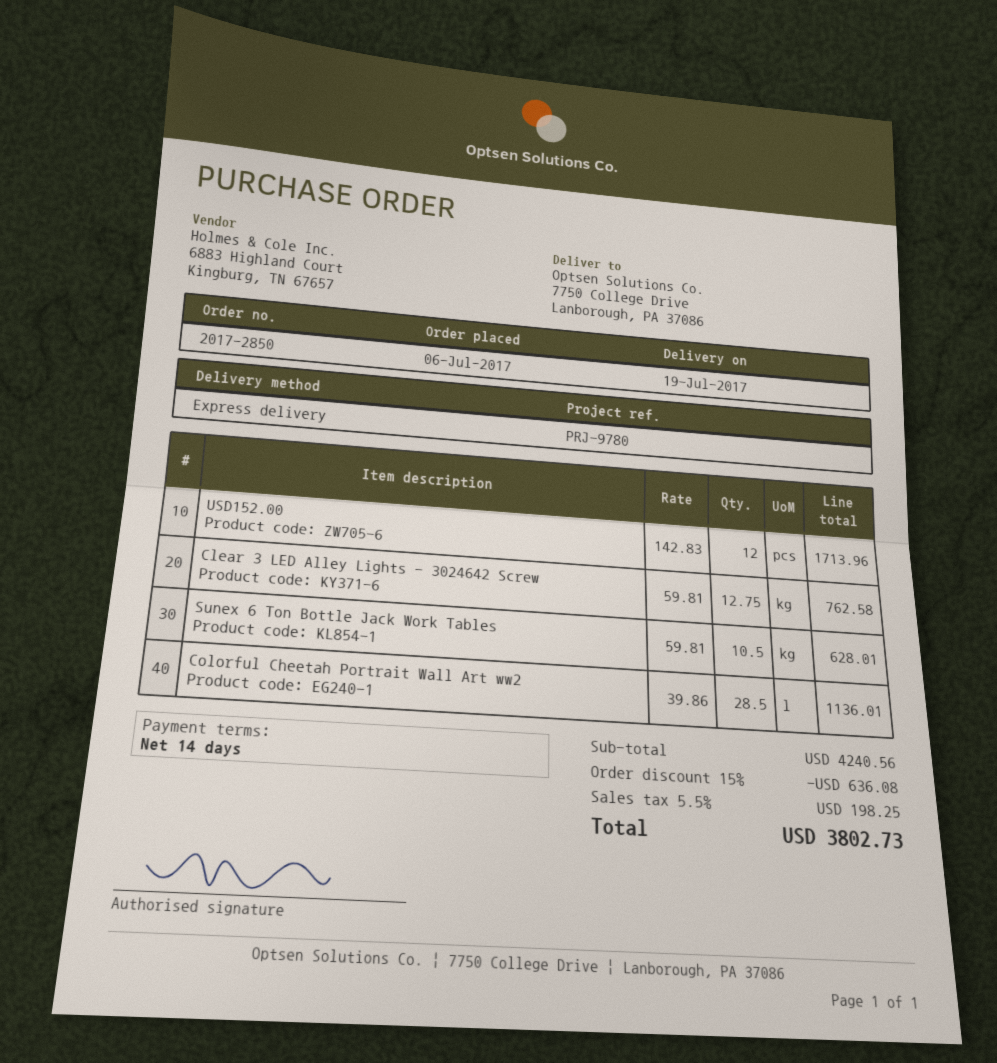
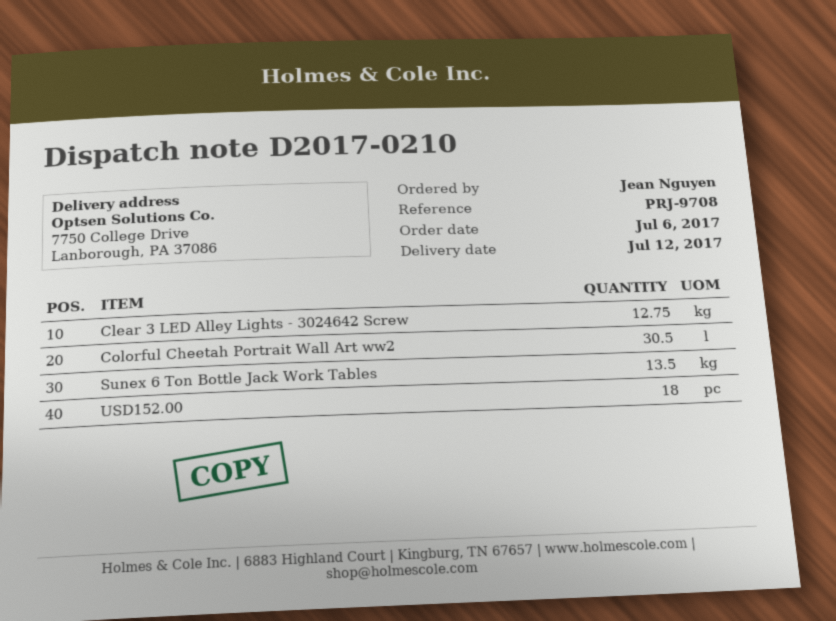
delivery date: 2017-07-19 -> 2017-07-12
reference: PRJ-9780 -> PRJ-9708
USD152.00: 12 -> 18
Sunex 6 Ton Bottle Jack Work Tables: 10.5 -> 13.5
Colorful Cheetah Portrait Wall Art ww2: 28.5 -> 30.5

